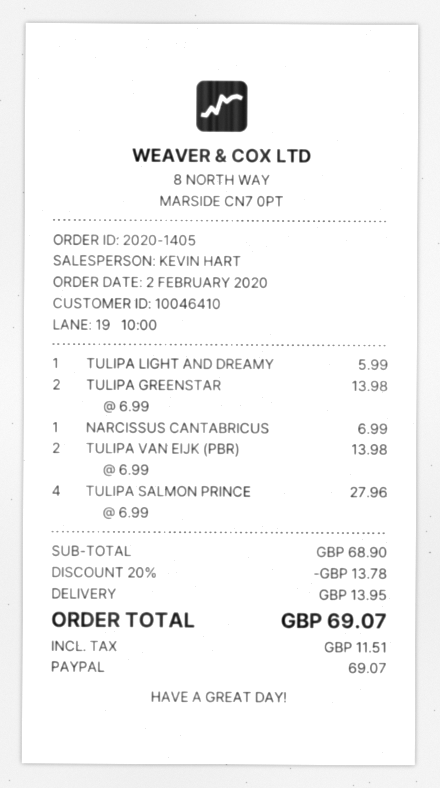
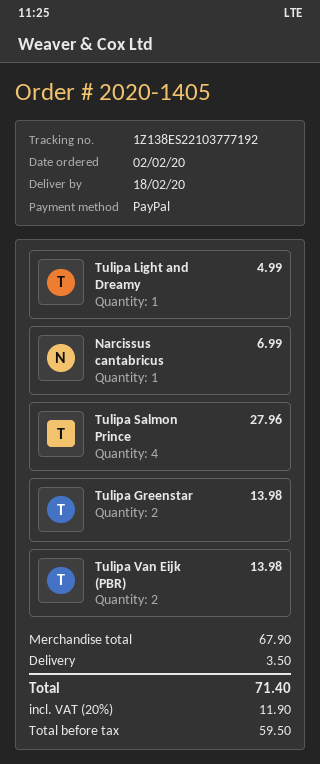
TULIPA LIGHT AND DREAMY: 1 for 5.99 -> 1 for 4.99
subtotal: 68.90 -> 67.90
discount: 20% = 13.78 -> none
shipping: 13.95 -> 3.50
tax: 11.51 -> 11.90
total: 69.07 -> 71.40

